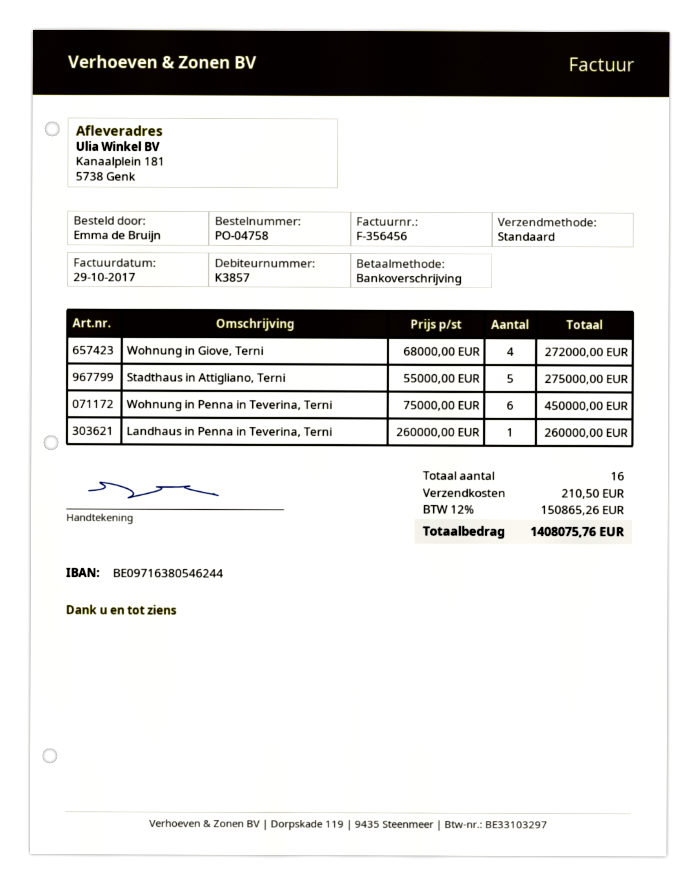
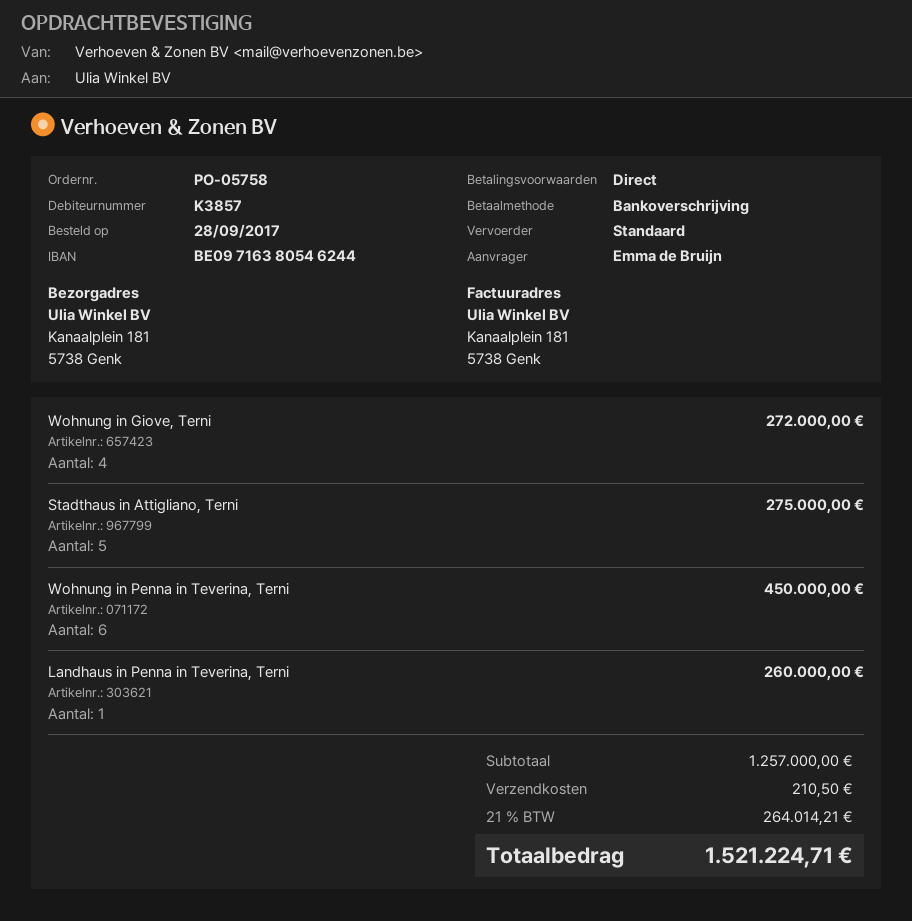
order number: PO-04758 -> PO-05758
tax: 12% = 150865.26 -> 21% = 264014.21
total: 1408075.76 -> 1521224.71

